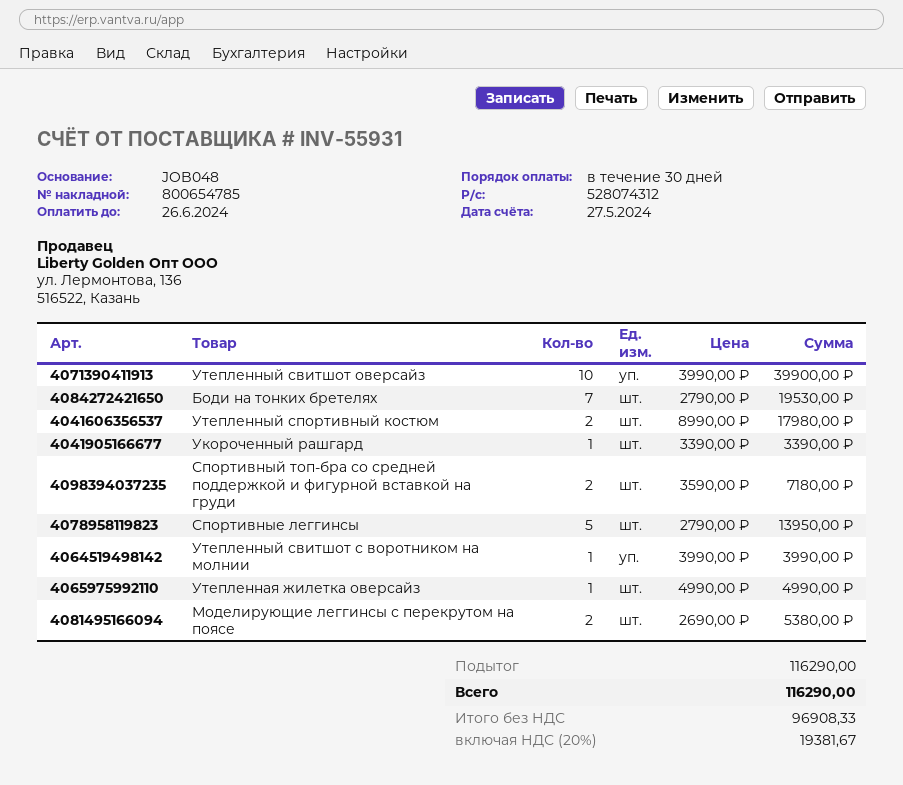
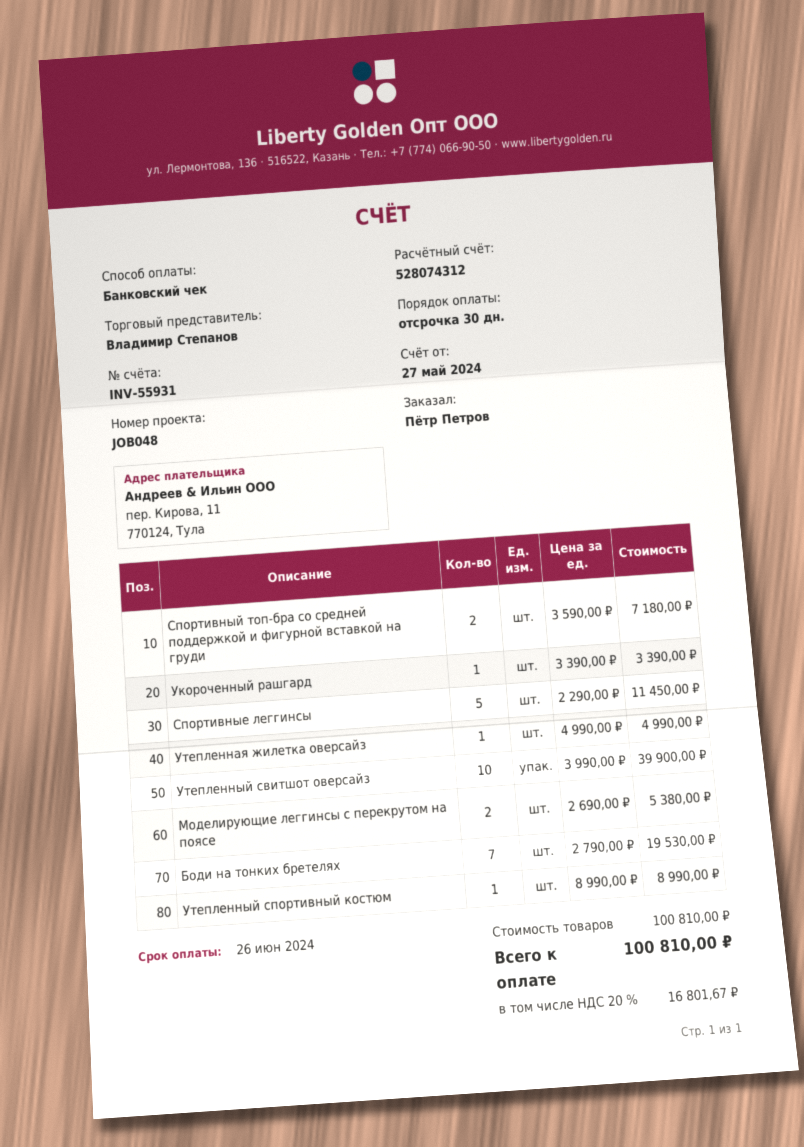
Утепленный спортивный костюм: 2 x 8990.00 = 17980.00 -> 1 x 8990.00 = 8990.00
Спортивные леггинсы: 5 x 2790.00 = 13950.00 -> 5 x 2290.00 = 11450.00
Утепленный свитшот с воротником на молнии: 1 x 3990.00 = 3990.00 -> none
subtotal: 116290.00 -> 100810.00
tax: 20% = 19381.67 -> 20% = 16801.67
total: 116290.00 -> 100810.00

